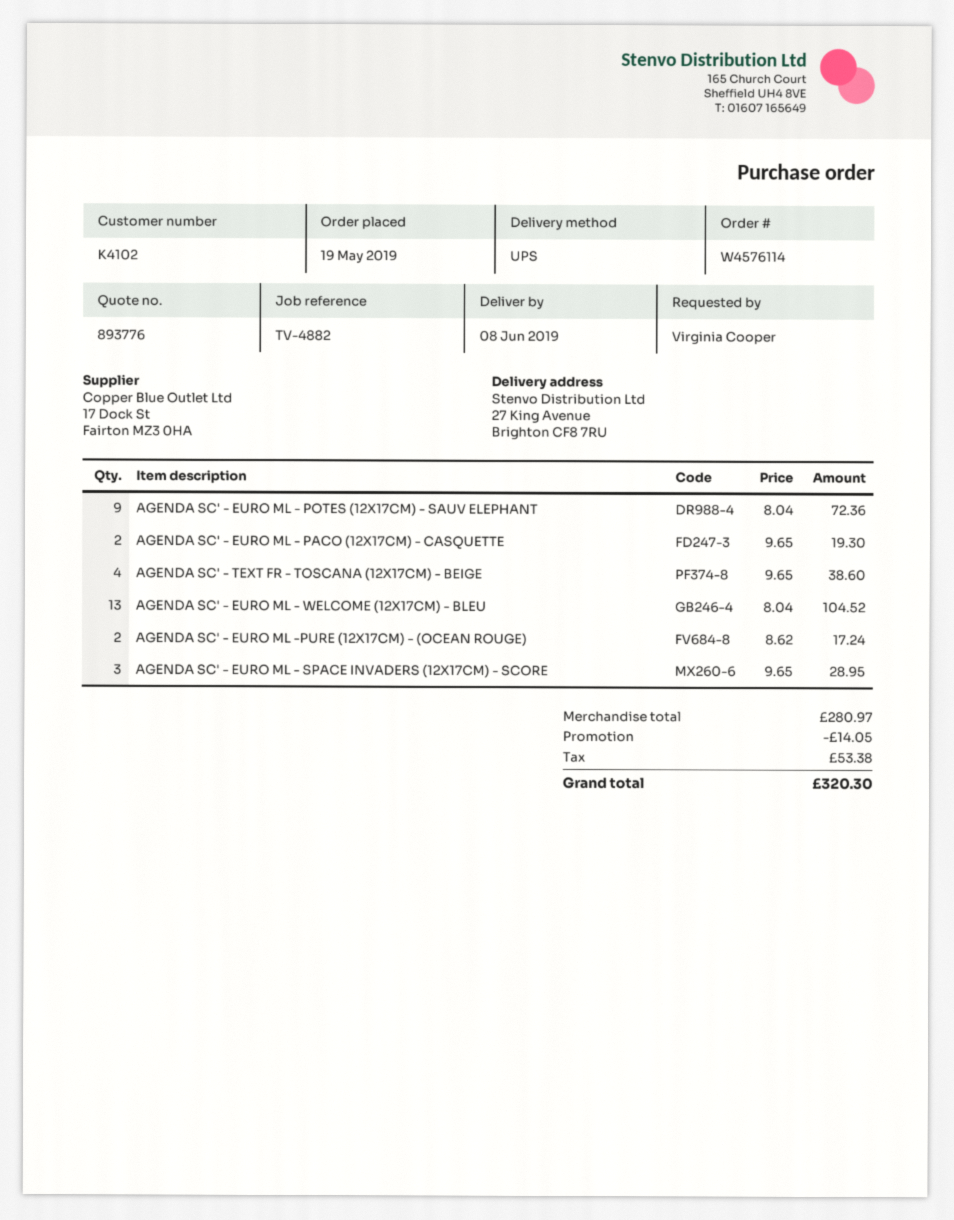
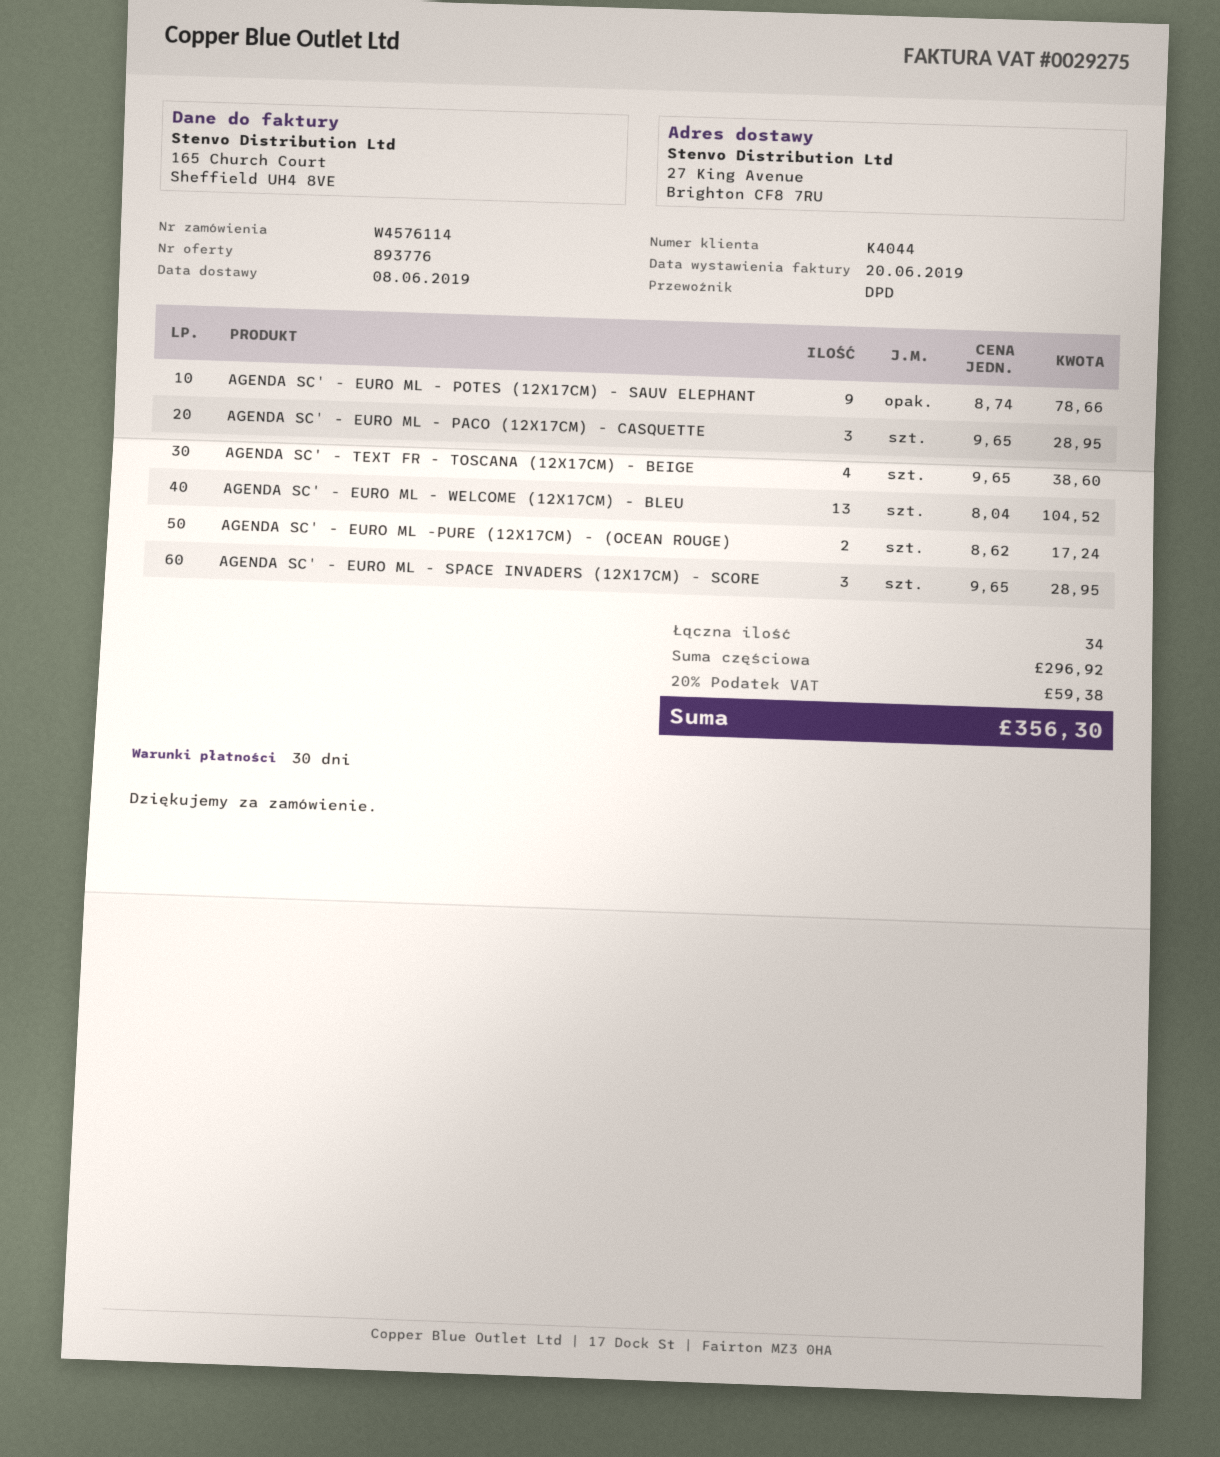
customer number: K4102 -> K4044
shipping method: UPS -> DPD
AGENDA SC' - EURO ML - POTES (12X17CM) - SAUV ELEPHANT: 9 x 8.04 = 72.36 -> 9 x 8.74 = 78.66
AGENDA SC' - EURO ML - PACO (12X17CM) - CASQUETTE: 2 x 9.65 = 19.30 -> 3 x 9.65 = 28.95
subtotal: 280.97 -> 296.92
discount: 14.05 -> none
tax: 53.38 -> 59.38
total: 320.30 -> 356.30

